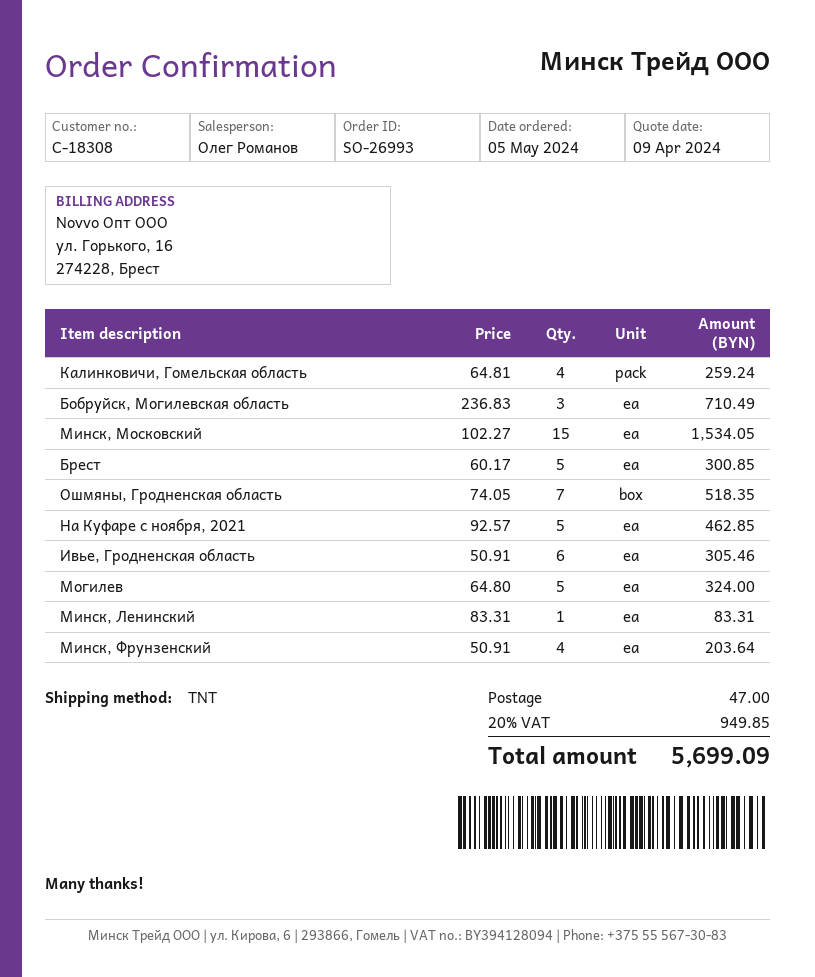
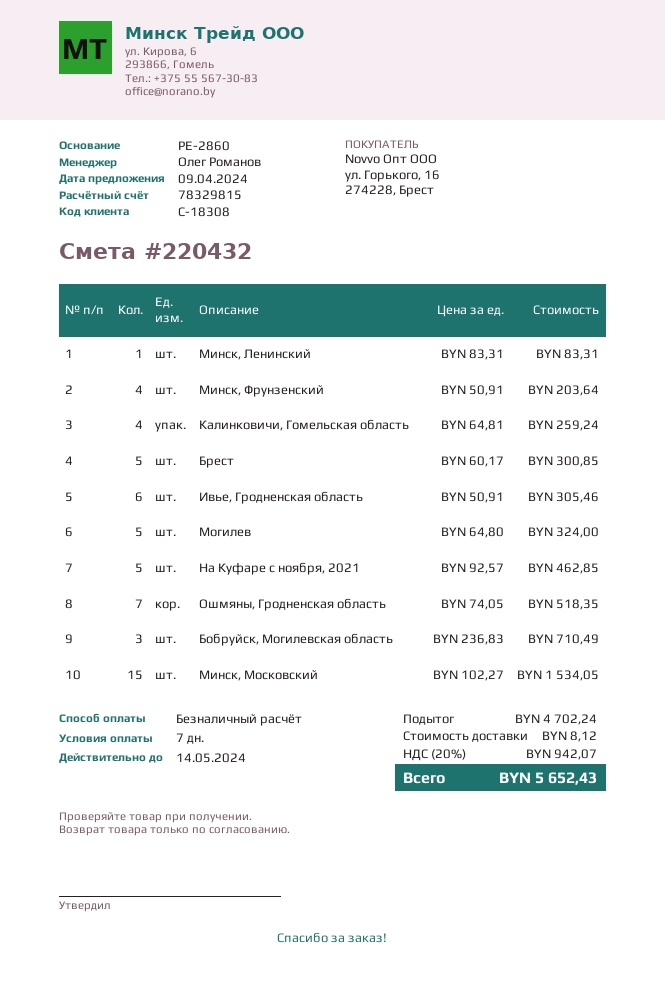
shipping: 47.00 -> 8.12
tax: 20% = 949.85 -> 20% = 942.07
total: 5699.09 -> 5652.43

